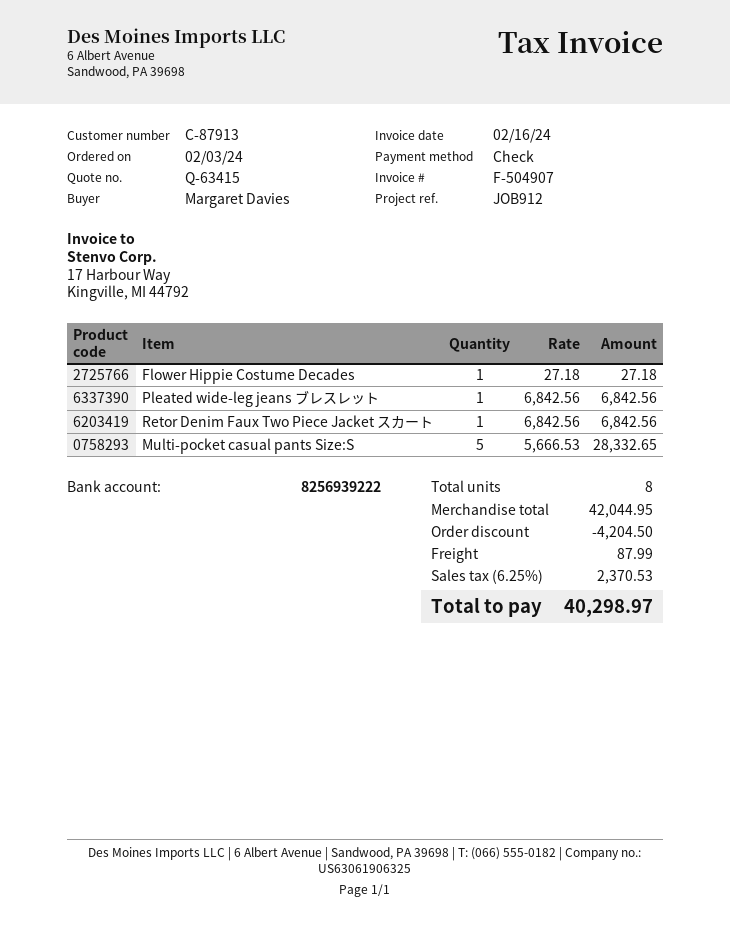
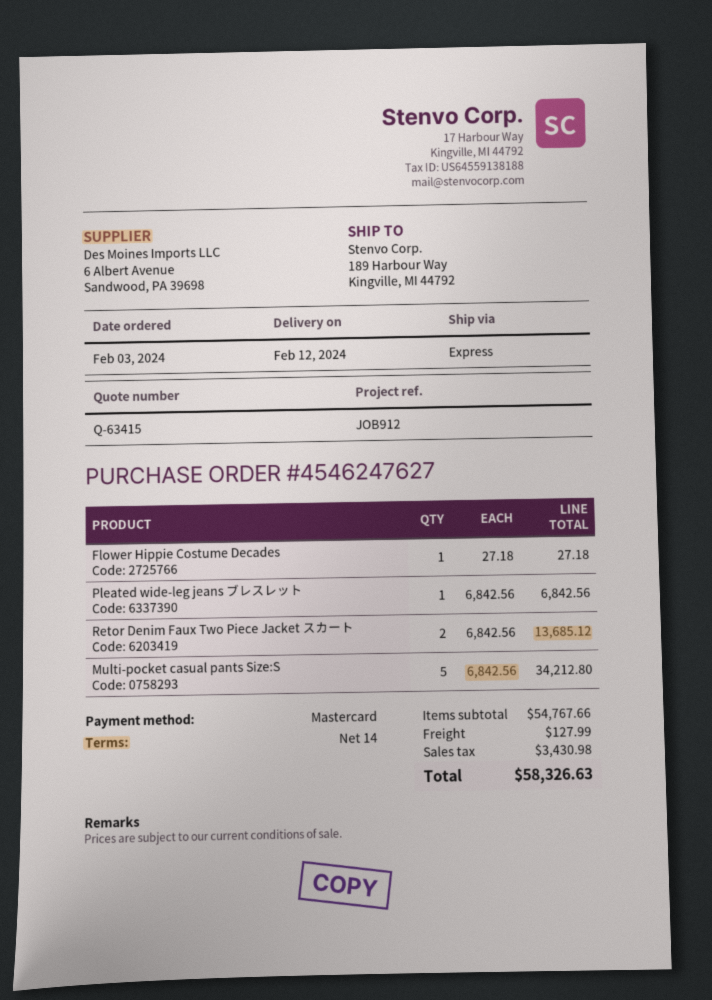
payment method: cheque -> Mastercard
Retor Denim Faux Two Piece Jacket スカート: 1 x 6842.56 = 6842.56 -> 2 x 6842.56 = 13685.12
Multi-pocket casual pants Size:S: 5 x 5666.53 = 28332.65 -> 5 x 6842.56 = 34212.80
subtotal: 42044.95 -> 54767.66
discount: 4204.50 -> none
shipping: 87.99 -> 127.99
tax: 2370.53 -> 3430.98
total: 40298.97 -> 58326.63

